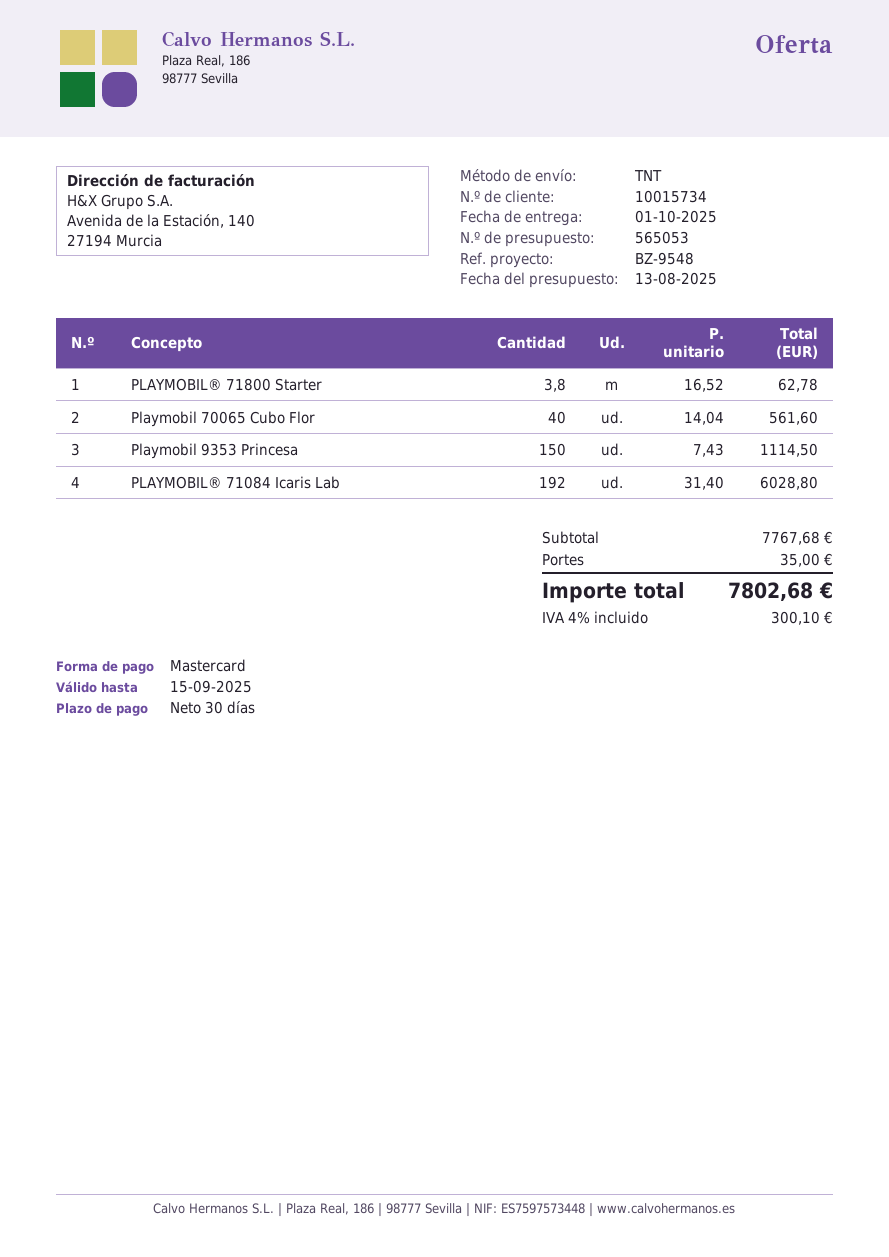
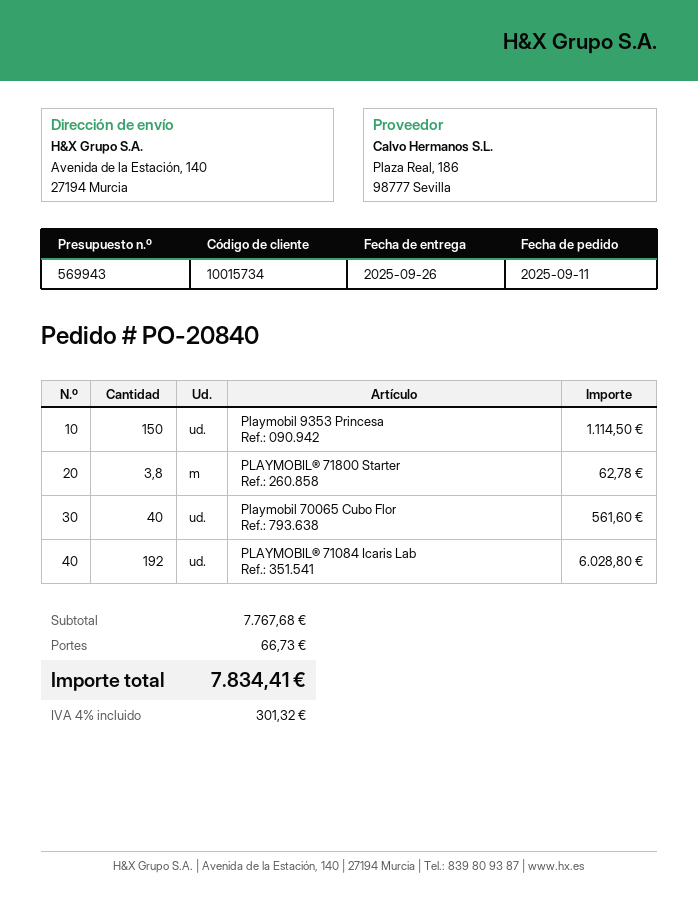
quote number: 565053 -> 569943
delivery date: 2025-10-01 -> 2025-09-26
shipping: 35.00 -> 66.73
tax: 4% = 300.10 -> 4% = 301.32
total: 7802.68 -> 7834.41

